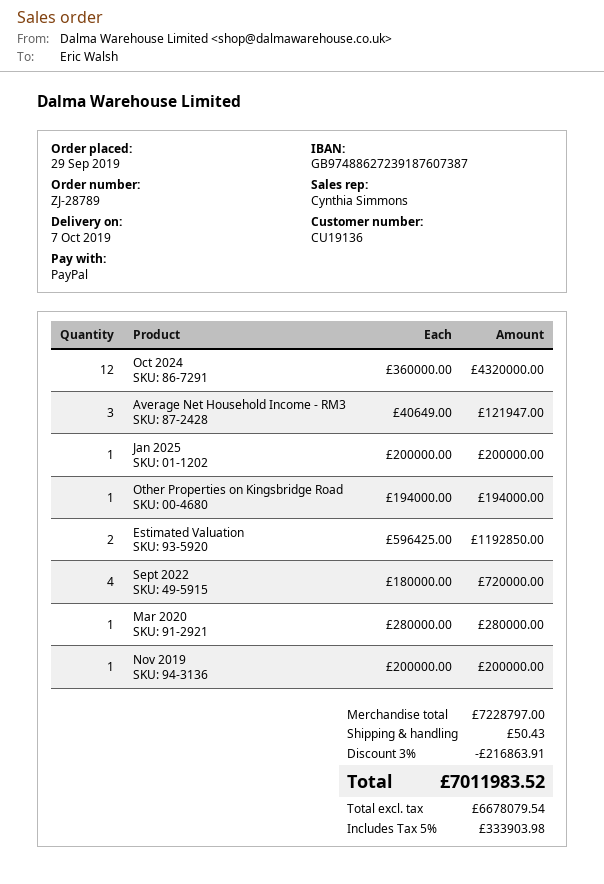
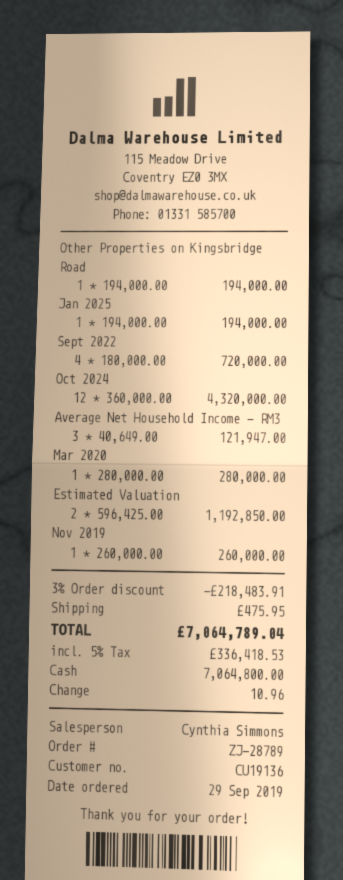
payment method: PayPal -> cash
Jan 2025: 1 x 200000.00 = 200000.00 -> 1 x 194000.00 = 194000.00
Nov 2019: 1 x 200000.00 = 200000.00 -> 1 x 260000.00 = 260000.00
discount: 3% = 216863.91 -> 3% = 218483.91
shipping: 50.43 -> 475.95
tax: 5% = 333903.98 -> 5% = 336418.53
total: 7011983.52 -> 7064789.04

